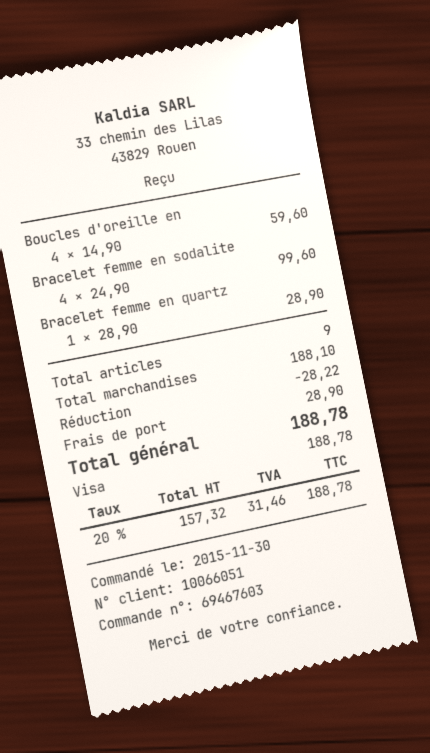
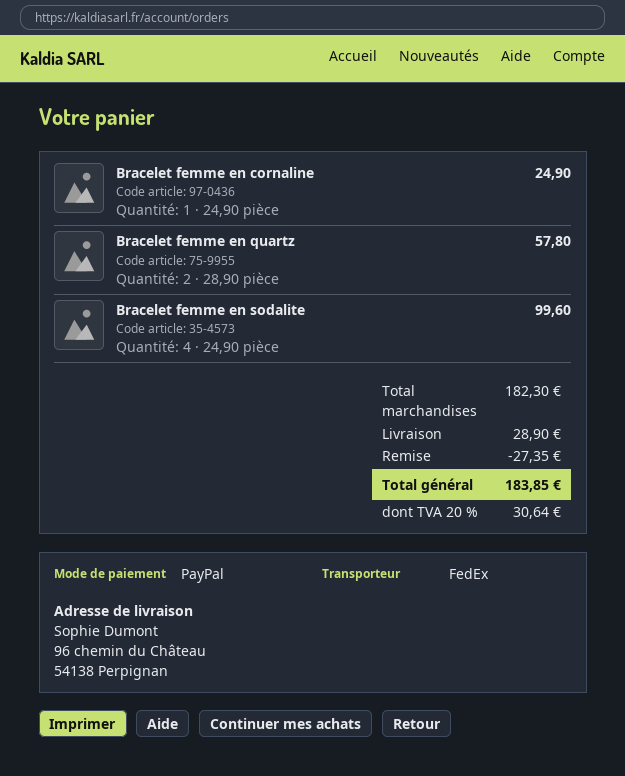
payment method: Visa -> PayPal
Boucles d'oreille en: 4 x 14.90 = 59.60 -> none
Bracelet femme en quartz: 1 x 28.90 = 28.90 -> 2 x 28.90 = 57.80
Bracelet femme en cornaline: none -> 1 x 24.90 = 24.90
subtotal: 188.10 -> 182.30
discount: 28.22 -> 27.35
tax: 20% = 31.46 -> 20% = 30.64
total: 188.78 -> 183.85

